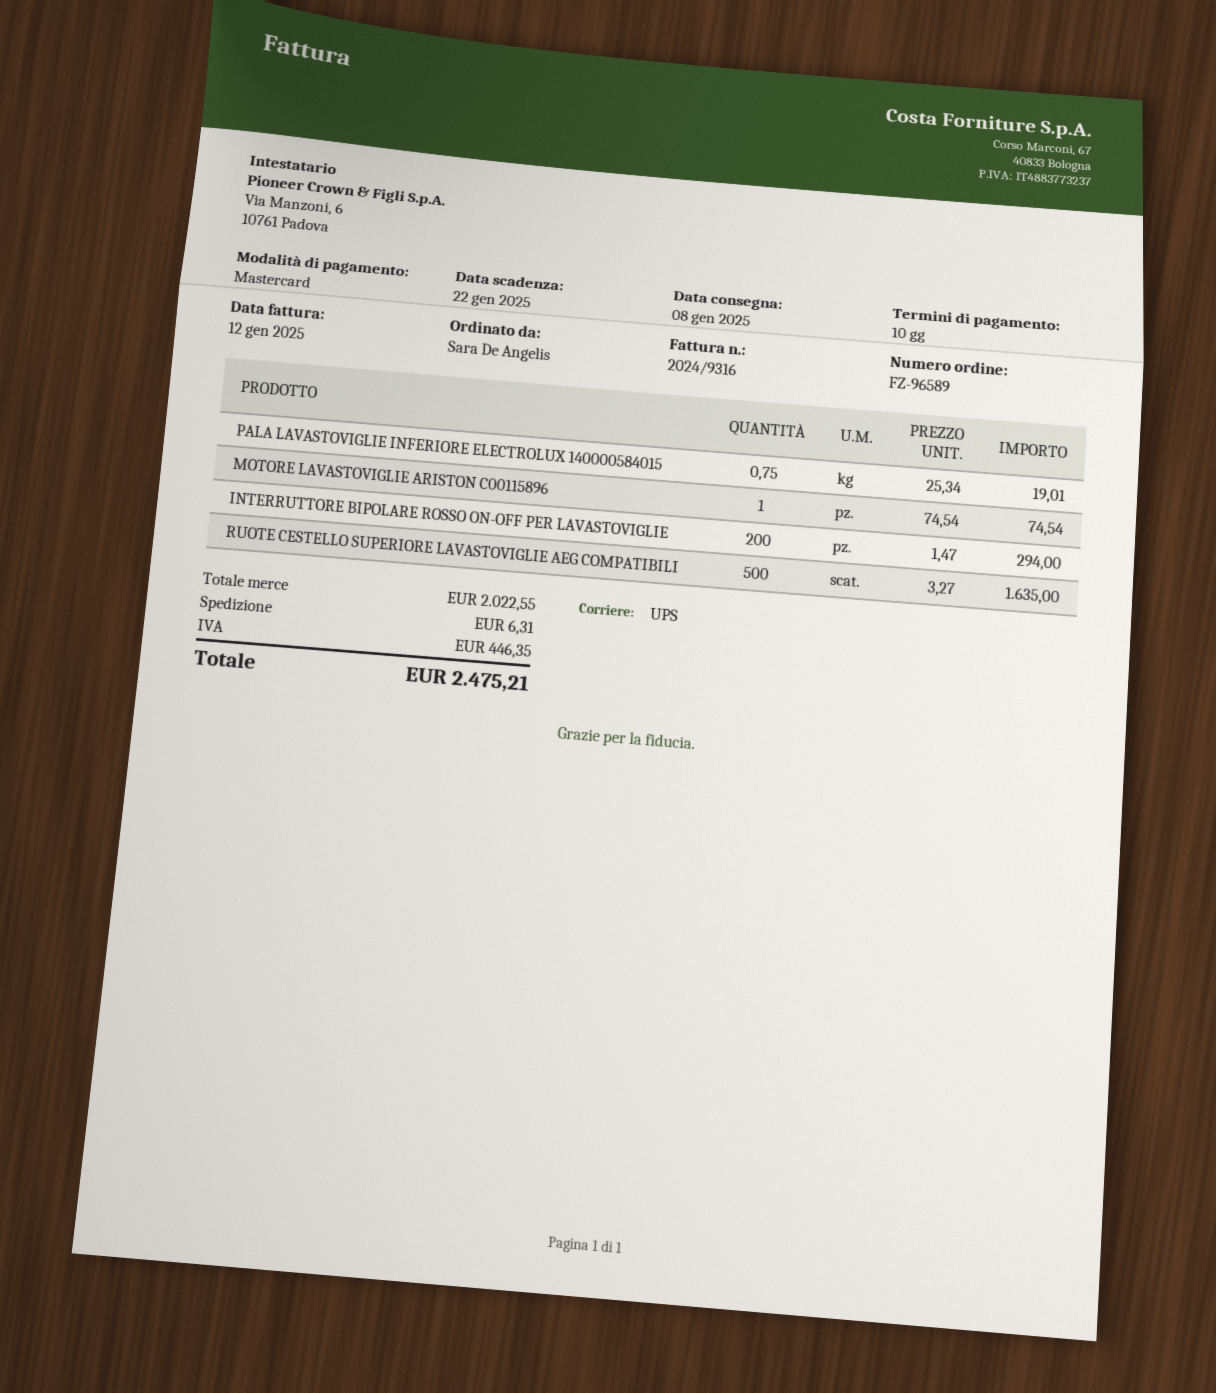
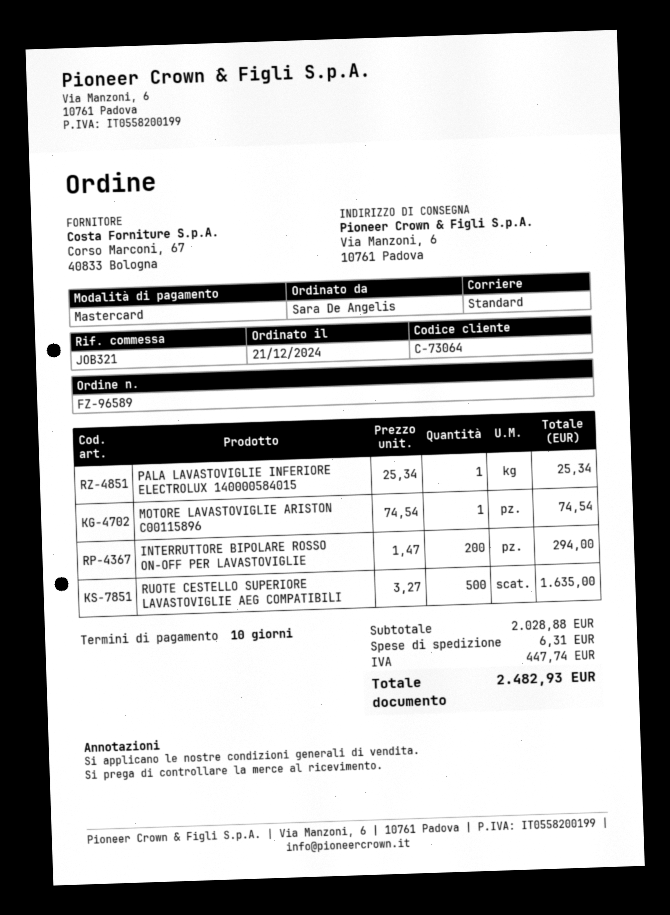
shipping method: UPS -> standard
PALA LAVASTOVIGLIE INFERIORE ELECTROLUX 140000584015: 0.75 x 25.34 = 19.01 -> 1 x 25.34 = 25.34
subtotal: 2022.55 -> 2028.88
tax: 446.35 -> 447.74
total: 2475.21 -> 2482.93

